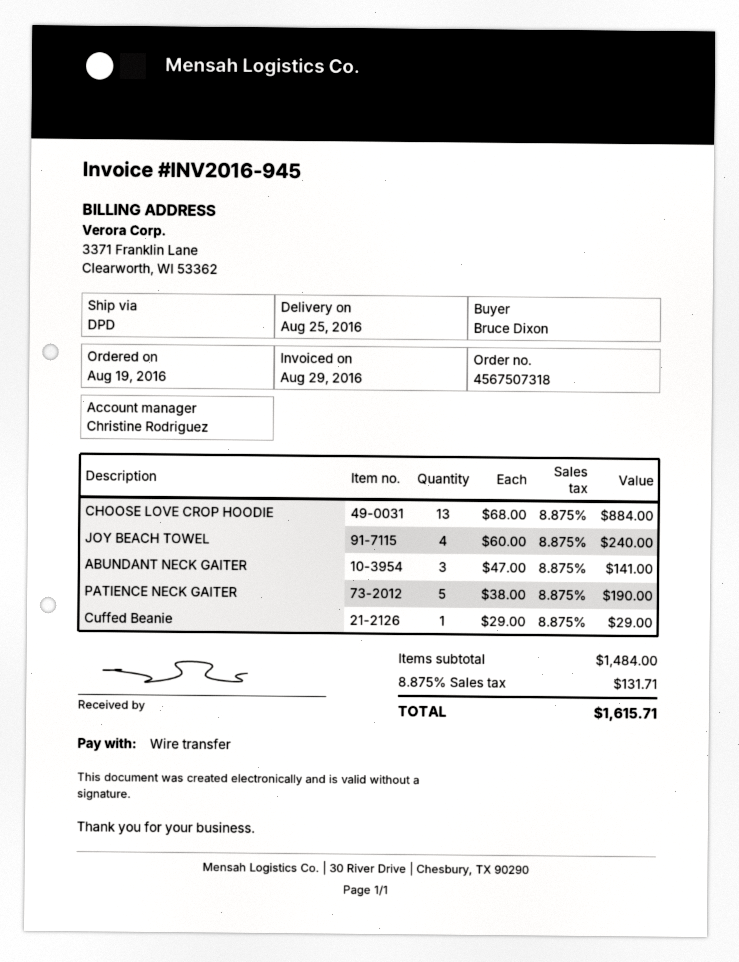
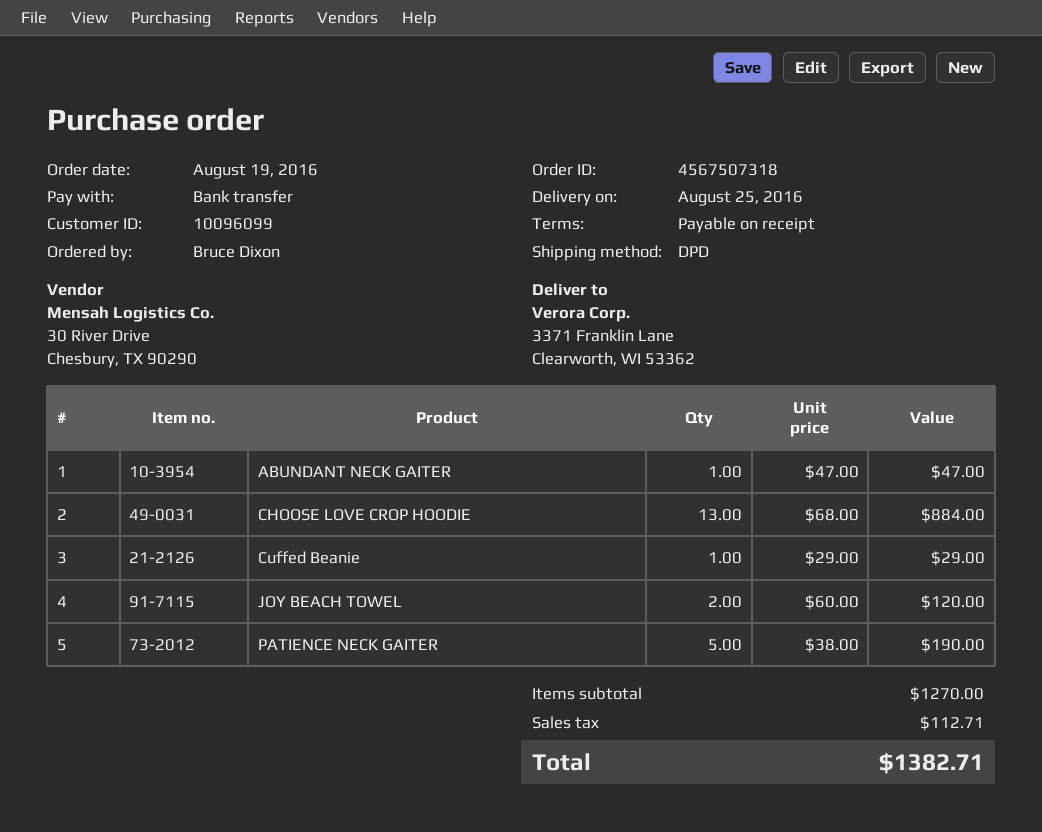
JOY BEACH TOWEL: 4 x 60.00 = 240.00 -> 2 x 60.00 = 120.00
ABUNDANT NECK GAITER: 3 x 47.00 = 141.00 -> 1 x 47.00 = 47.00
subtotal: 1484.00 -> 1270.00
tax: 131.71 -> 112.71
total: 1615.71 -> 1382.71

